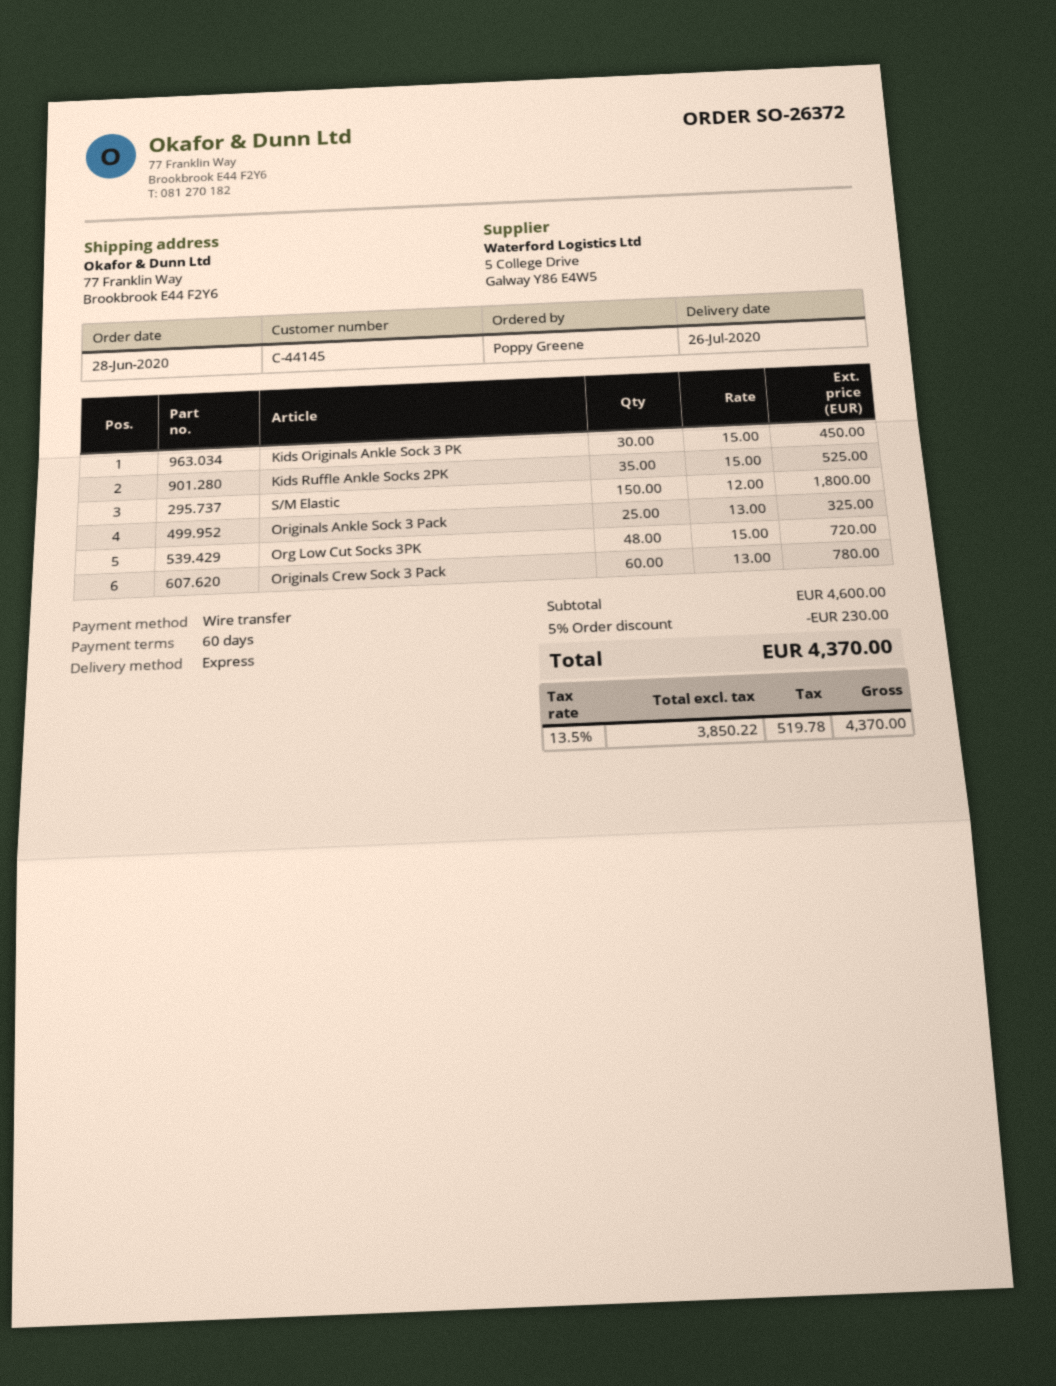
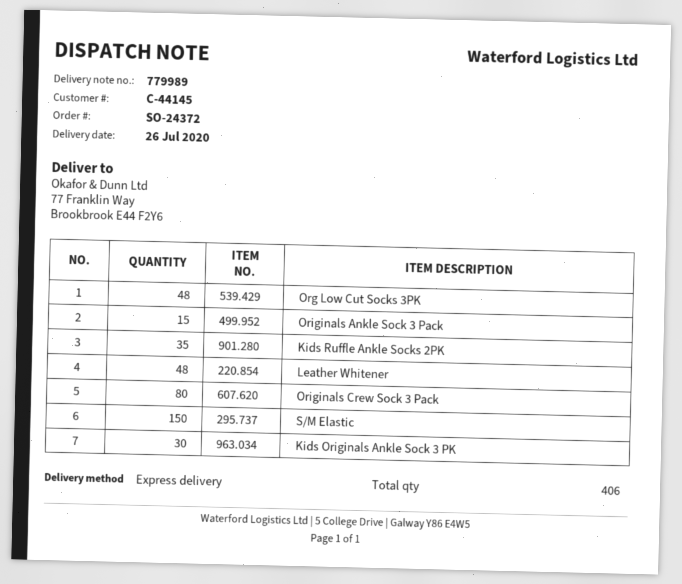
order number: SO-26372 -> SO-24372
Originals Ankle Sock 3 Pack: 25 -> 15
Originals Crew Sock 3 Pack: 60 -> 80
Leather Whitener: none -> 48

